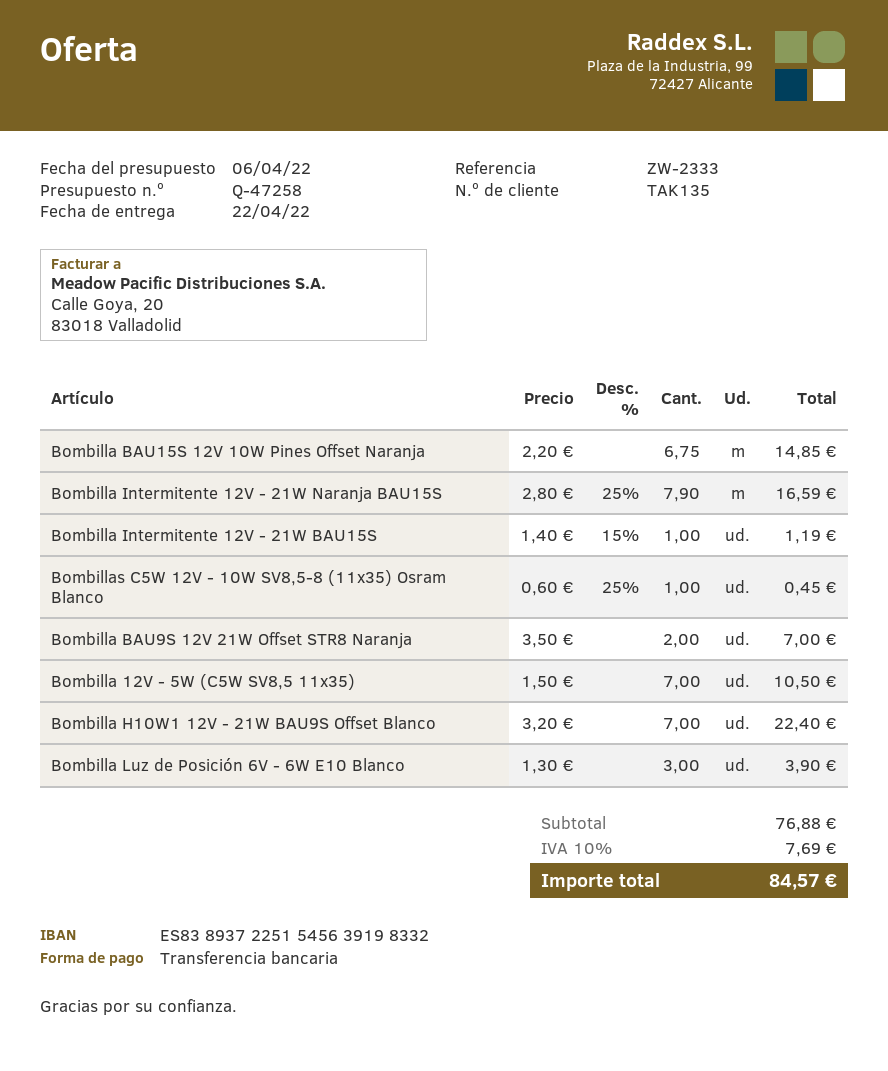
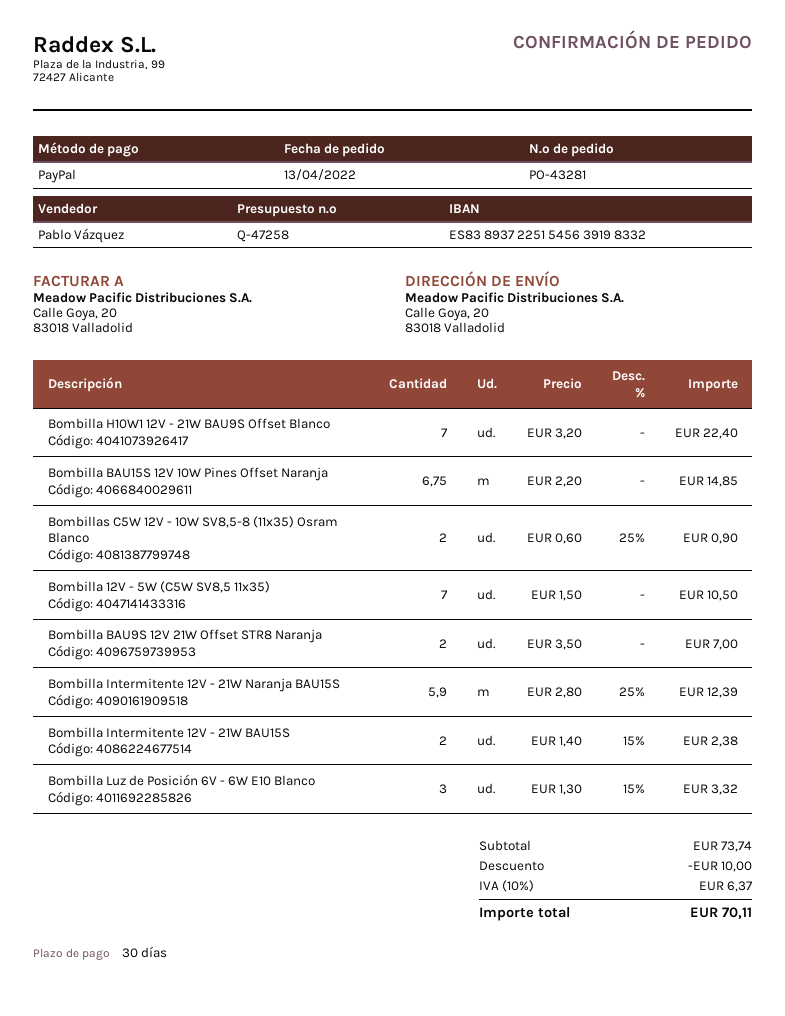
payment method: bank transfer -> PayPal
Bombilla Intermitente 12V - 21W Naranja BAU15S: 7.9 x 2.80 - 25% = 16.59 -> 5.9 x 2.80 - 25% = 12.39
Bombilla Intermitente 12V - 21W BAU15S: 1 x 1.40 - 15% = 1.19 -> 2 x 1.40 - 15% = 2.38
Bombillas C5W 12V - 10W SV8,5-8 (11x35) Osram Blanco: 1 x 0.60 - 25% = 0.45 -> 2 x 0.60 - 25% = 0.90
Bombilla Luz de Posición 6V - 6W E10 Blanco: 3 x 1.30 = 3.90 -> 3 x 1.30 - 15% = 3.32
subtotal: 76.88 -> 73.74
discount: none -> 10.00
tax: 10% = 7.69 -> 10% = 6.37
total: 84.57 -> 70.11

